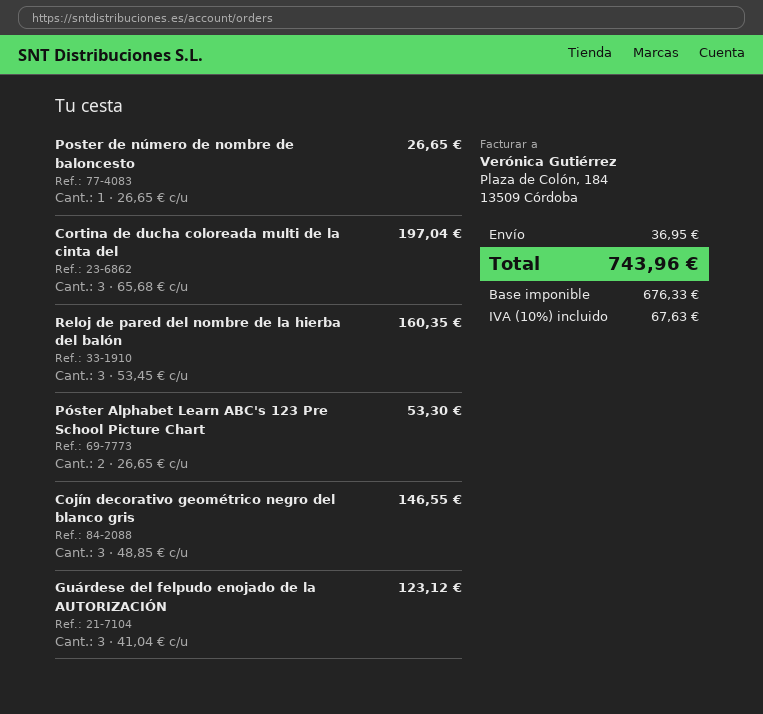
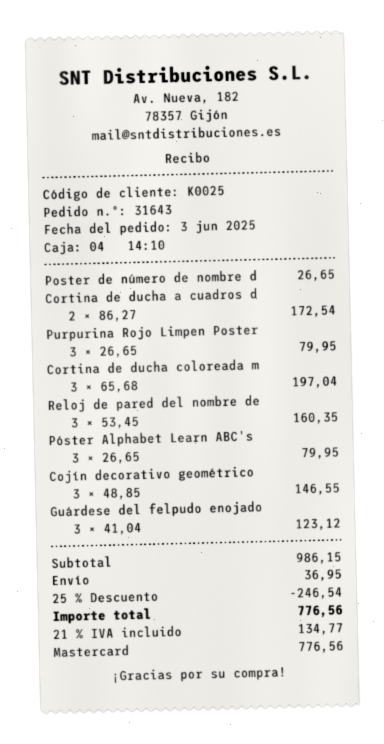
Póster Alphabet Learn ABC's 123 Pre School Picture Chart: 2 x 26.65 = 53.30 -> 3 x 26.65 = 79.95
Cortina de ducha a cuadros d: none -> 2 x 86.27 = 172.54
Purpurina Rojo Limpen Poster: none -> 3 x 26.65 = 79.95
discount: none -> 25% = 246.54
tax: 10% = 67.63 -> 21% = 134.77
total: 743.96 -> 776.56

